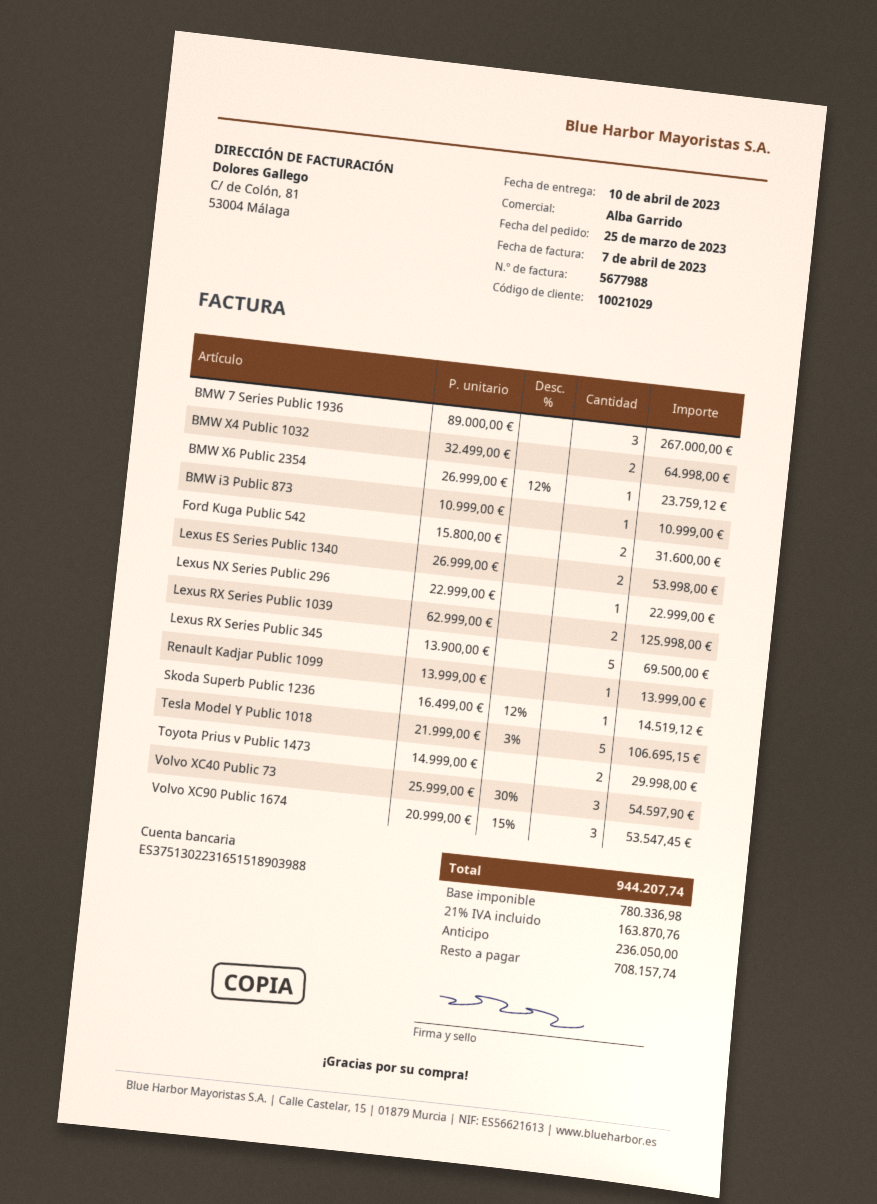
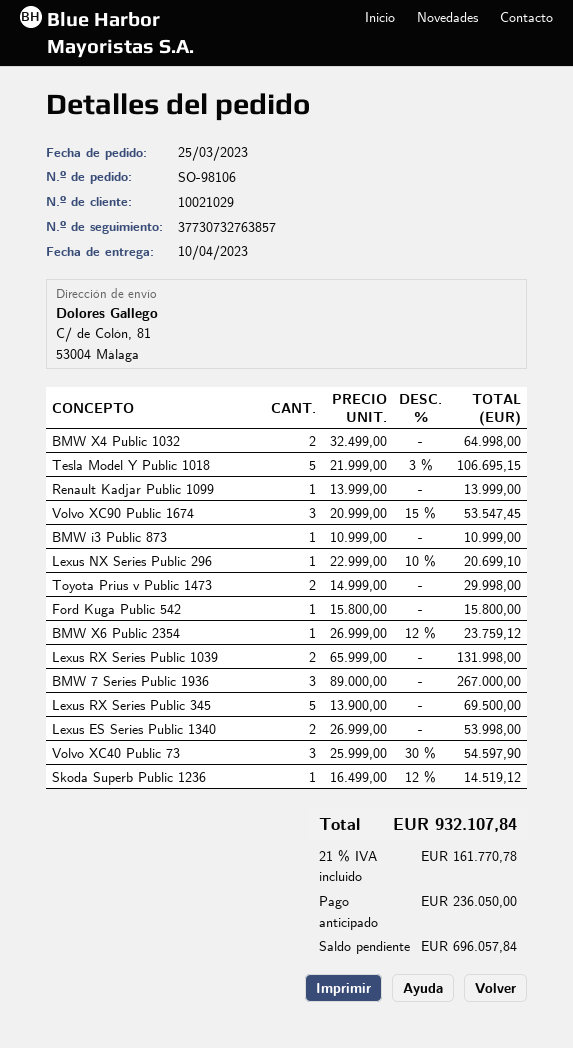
Ford Kuga Public 542: 2 x 15800.00 = 31600.00 -> 1 x 15800.00 = 15800.00
Lexus NX Series Public 296: 1 x 22999.00 = 22999.00 -> 1 x 22999.00 - 10% = 20699.10
Lexus RX Series Public 1039: 2 x 62999.00 = 125998.00 -> 2 x 65999.00 = 131998.00
tax: 21% = 163870.76 -> 21% = 161770.78
total: 944207.74 -> 932107.84
balance: 708157.74 -> 696057.84

